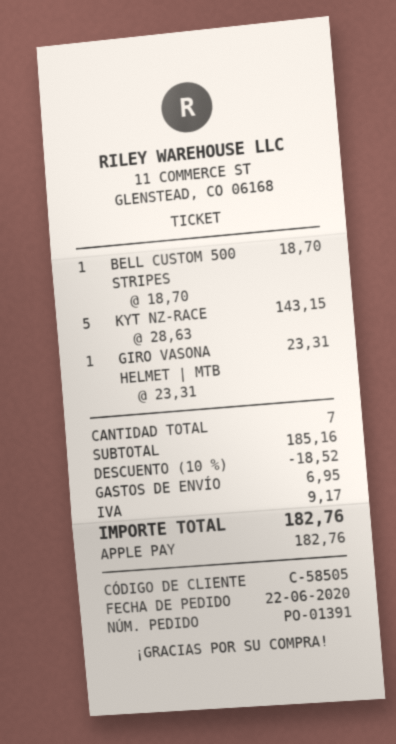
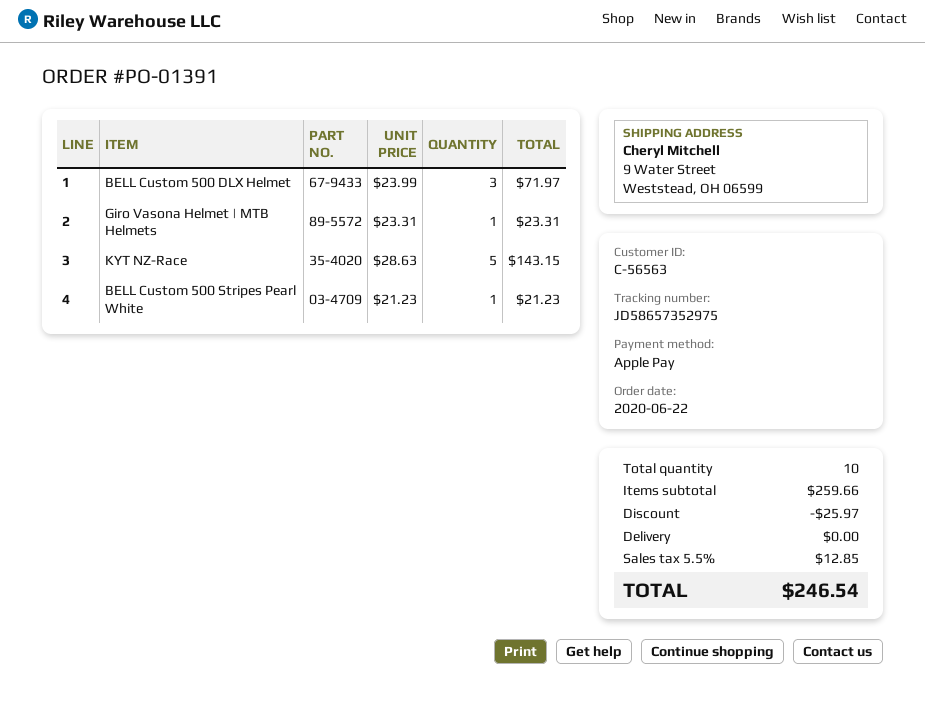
customer number: C-58505 -> C-56563
BELL CUSTOM 500 STRIPES: 1 x 18.70 = 18.70 -> 1 x 21.23 = 21.23
BELL Custom 500 DLX Helmet: none -> 3 x 23.99 = 71.97
total quantity: 7 -> 10
subtotal: 185.16 -> 259.66
discount: 18.52 -> 25.97
shipping: 6.95 -> 0.00
tax: 9.17 -> 12.85
total: 182.76 -> 246.54

